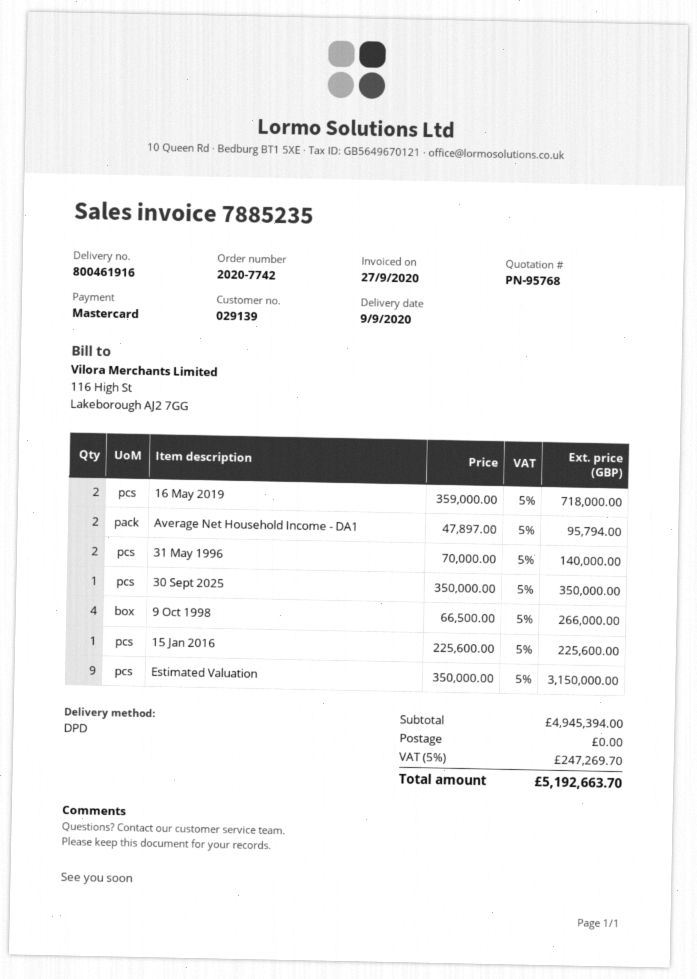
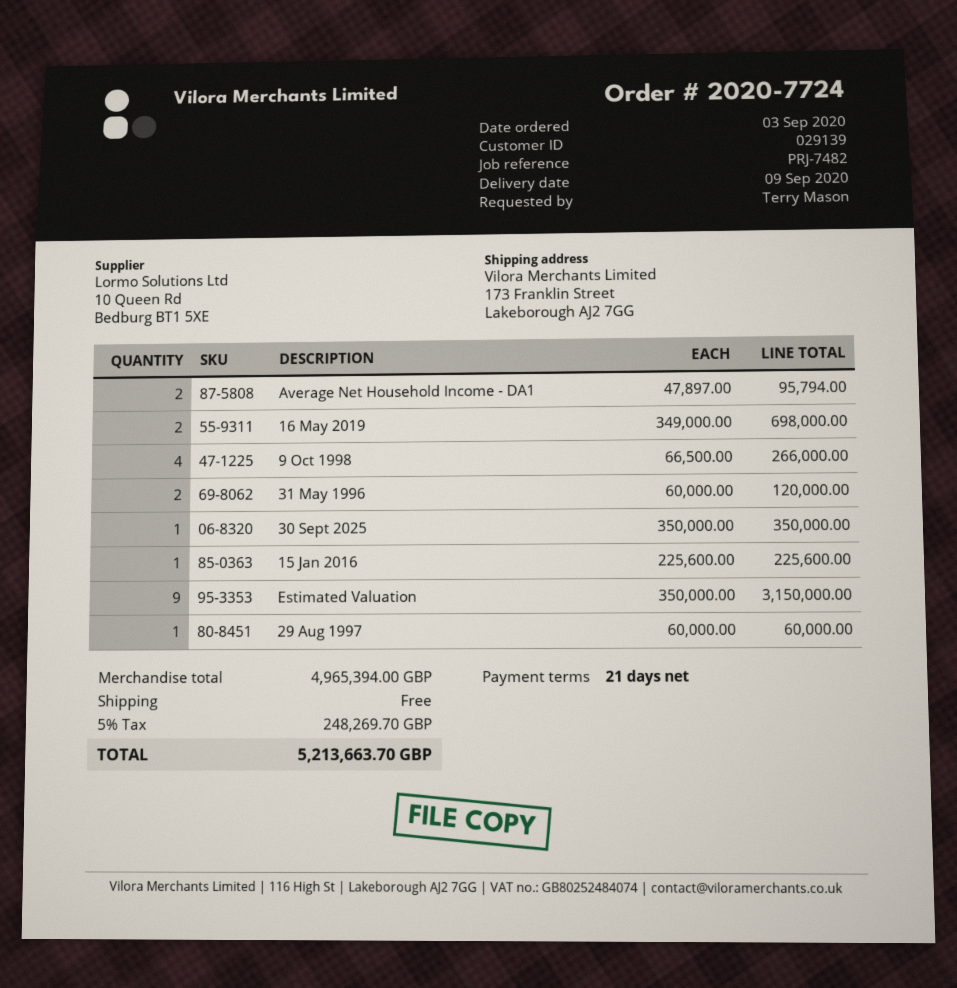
order number: 2020-7742 -> 2020-7724
16 May 2019: 2 x 359000.00 = 718000.00 -> 2 x 349000.00 = 698000.00
31 May 1996: 2 x 70000.00 = 140000.00 -> 2 x 60000.00 = 120000.00
29 Aug 1997: none -> 1 x 60000.00 = 60000.00
subtotal: 4945394.00 -> 4965394.00
tax: 5% = 247269.70 -> 5% = 248269.70
total: 5192663.70 -> 5213663.70

